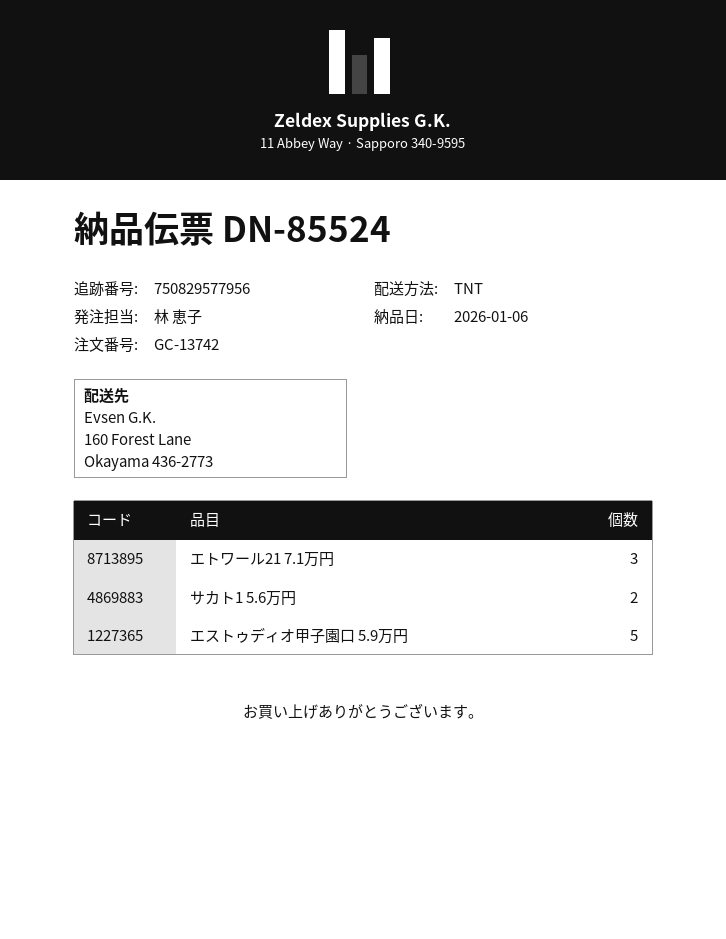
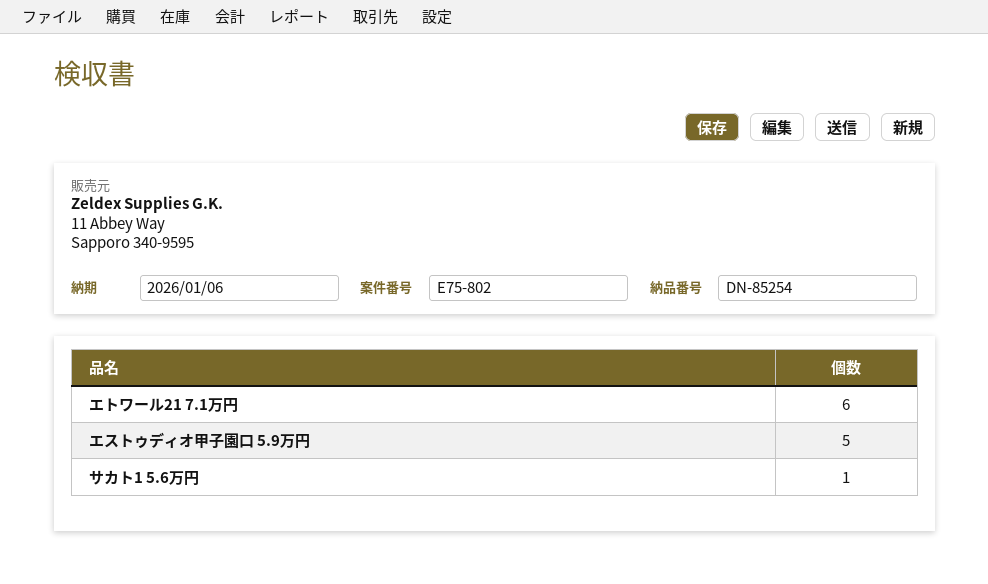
delivery note number: DN-85524 -> DN-85254
エトワール21 7.1万円: 3 -> 6
サカト1 5.6万円: 2 -> 1

